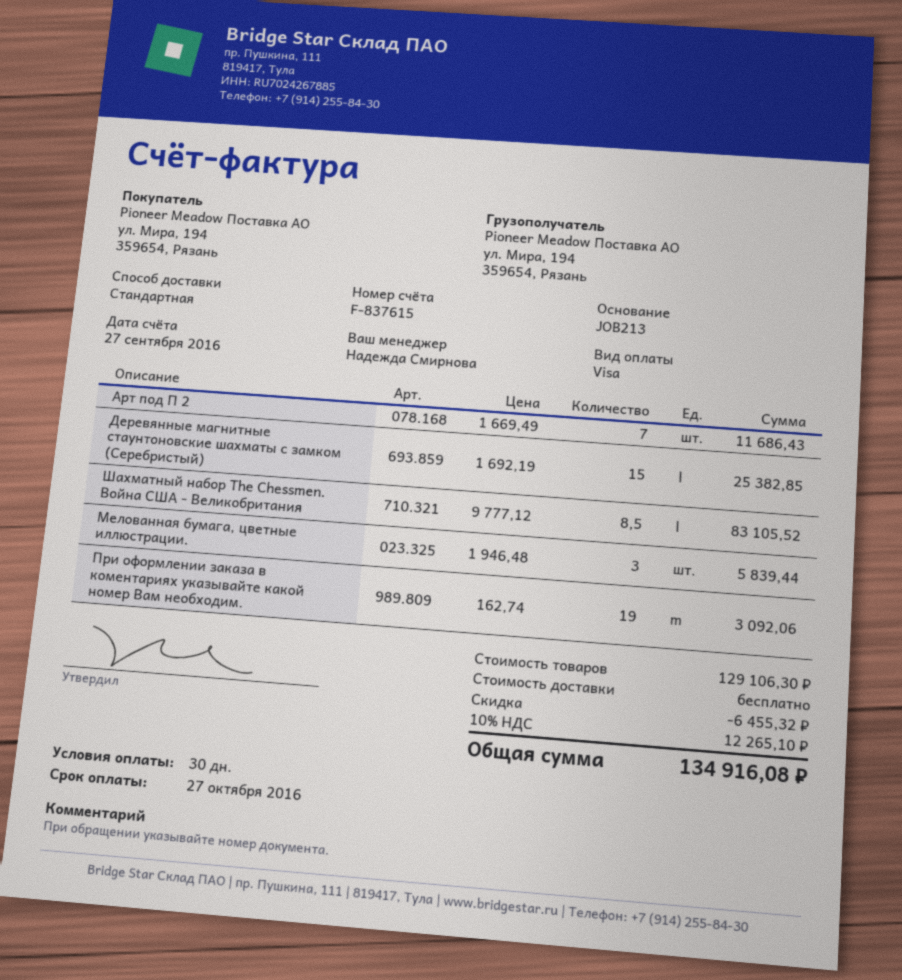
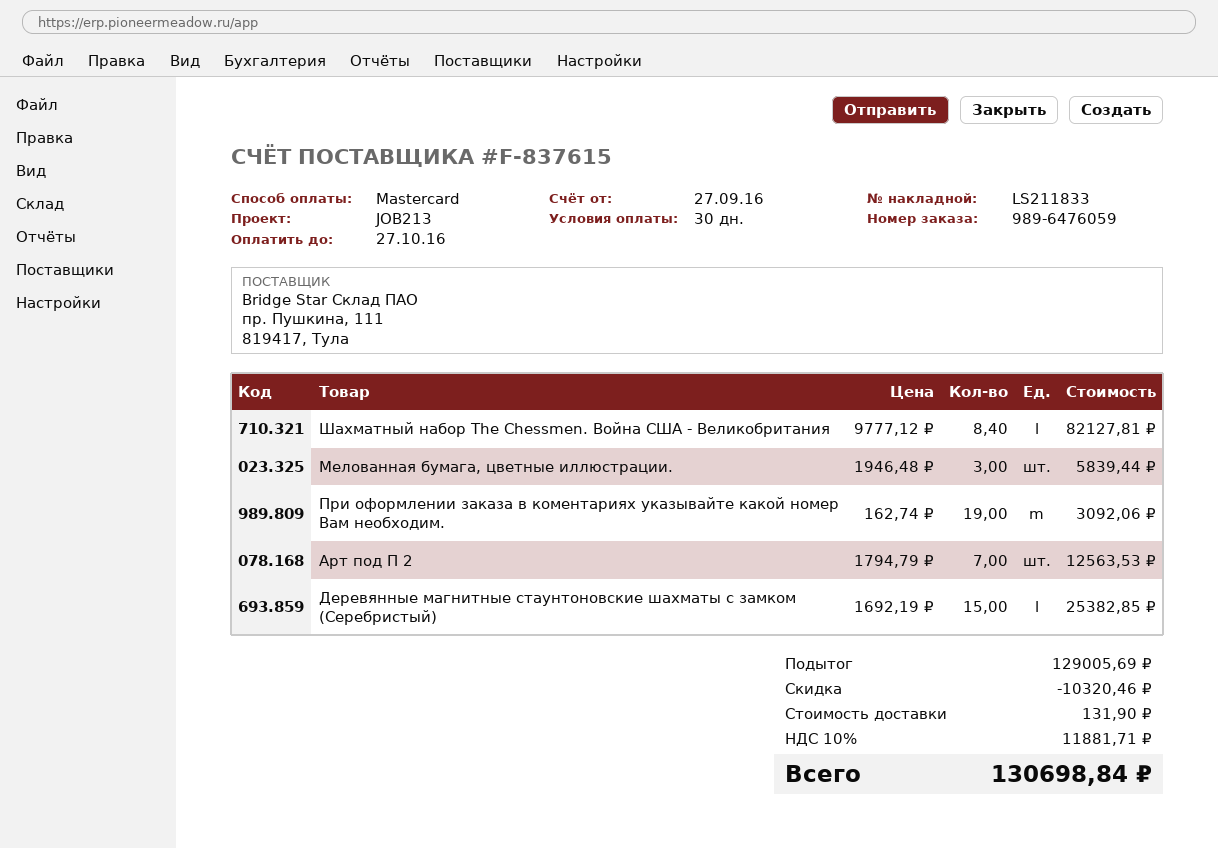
payment method: Visa -> Mastercard
Арт под П 2: 7 x 1669.49 = 11686.43 -> 7 x 1794.79 = 12563.53
Шахматный набор The Chessmen. Война США - Великобритания: 8.5 x 9777.12 = 83105.52 -> 8.4 x 9777.12 = 82127.81
subtotal: 129106.30 -> 129005.69
discount: 6455.32 -> 10320.46
shipping: 0.00 -> 131.90
tax: 10% = 12265.10 -> 10% = 11881.71
total: 134916.08 -> 130698.84

